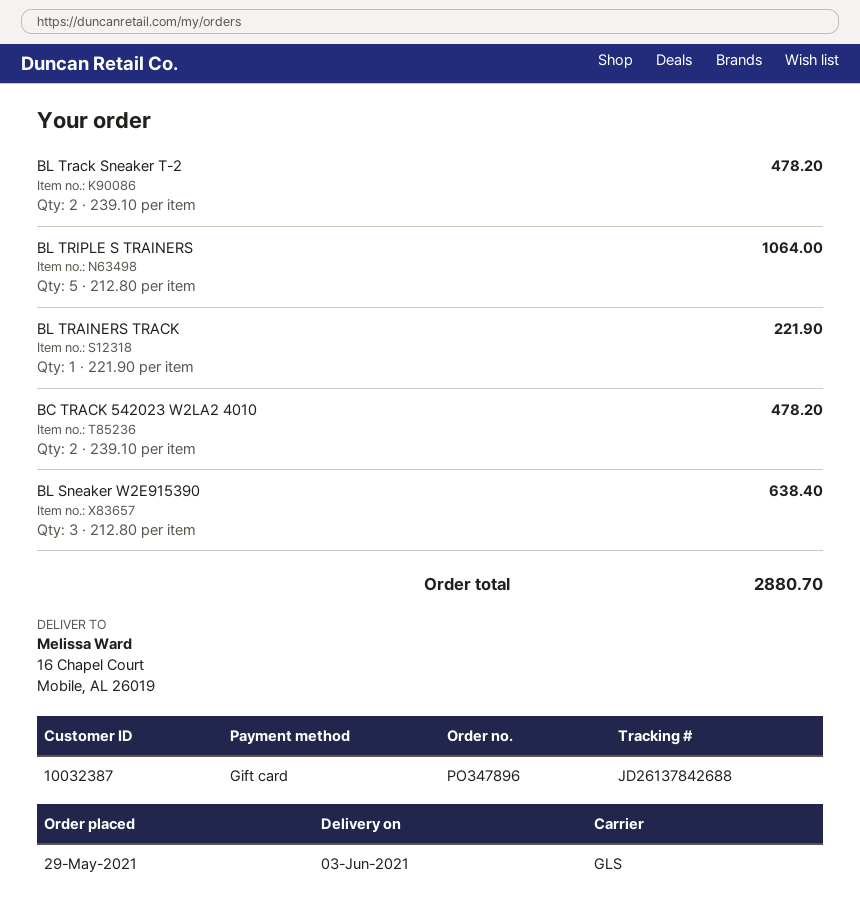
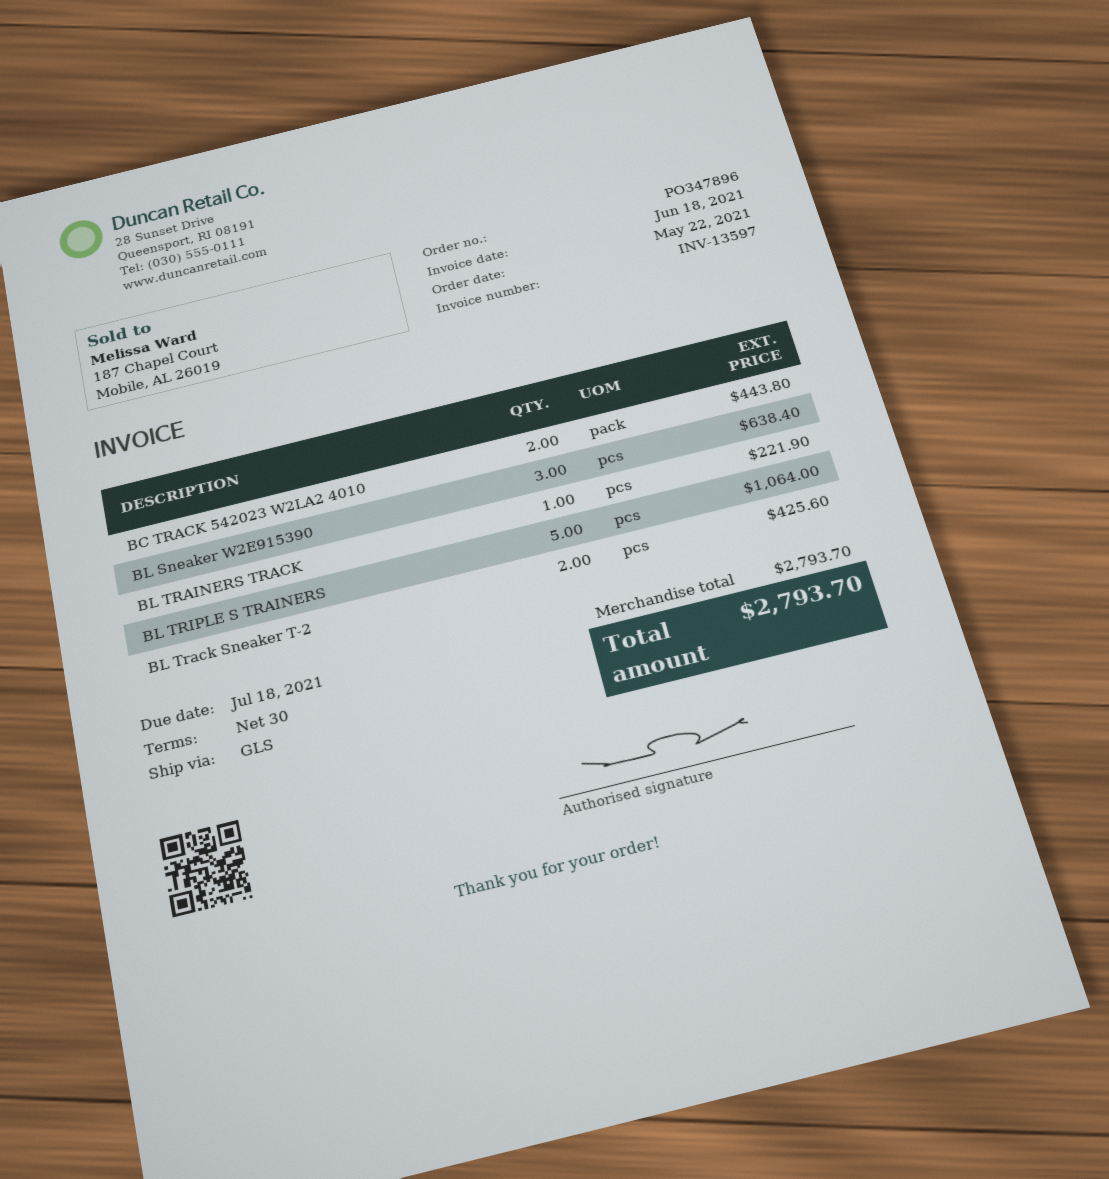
order date: 2021-05-29 -> 2021-05-22
BL Track Sneaker T-2: 2 for 478.20 -> 2 for 425.60
BC TRACK 542023 W2LA2 4010: 2 for 478.20 -> 2 for 443.80
total: 2880.70 -> 2793.70

